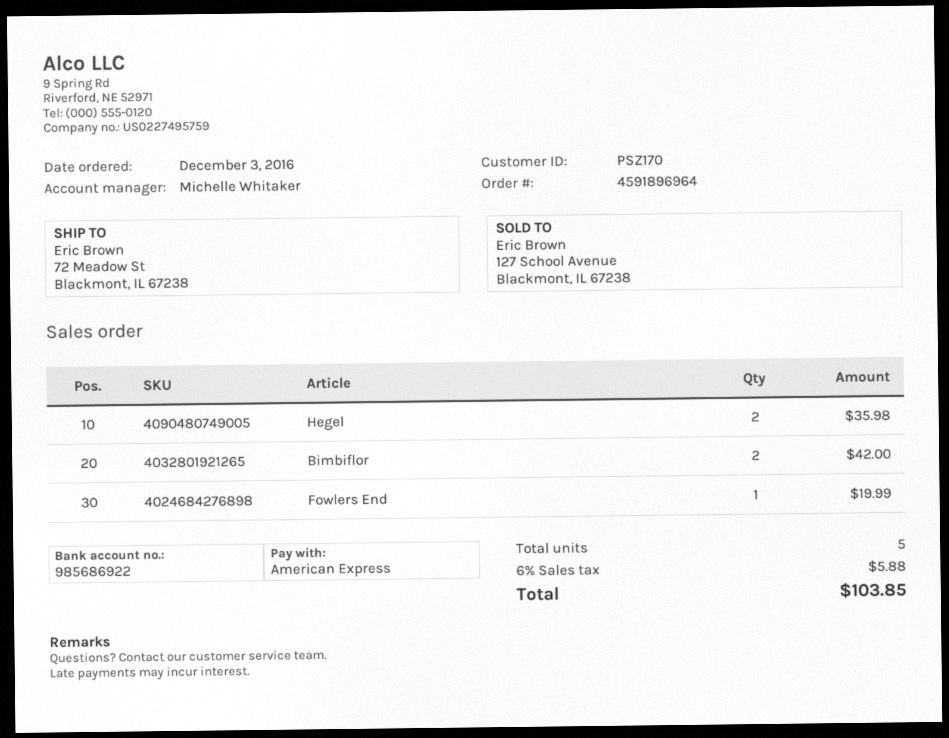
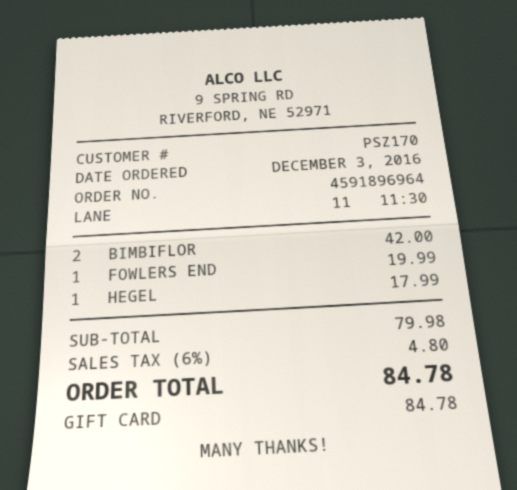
payment method: American Express -> gift card
Hegel: 2 for 35.98 -> 1 for 17.99
tax: 6% = 5.88 -> 6% = 4.80
total: 103.85 -> 84.78

